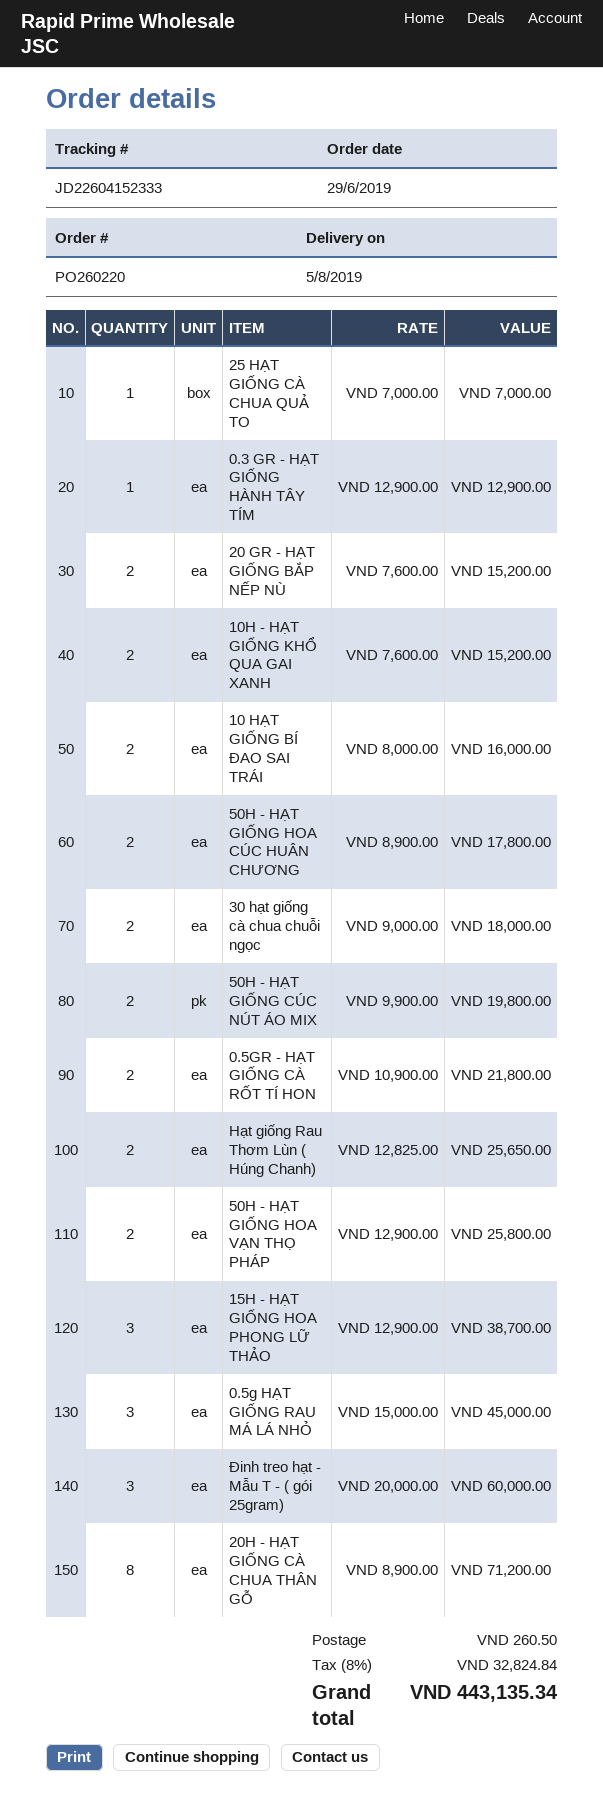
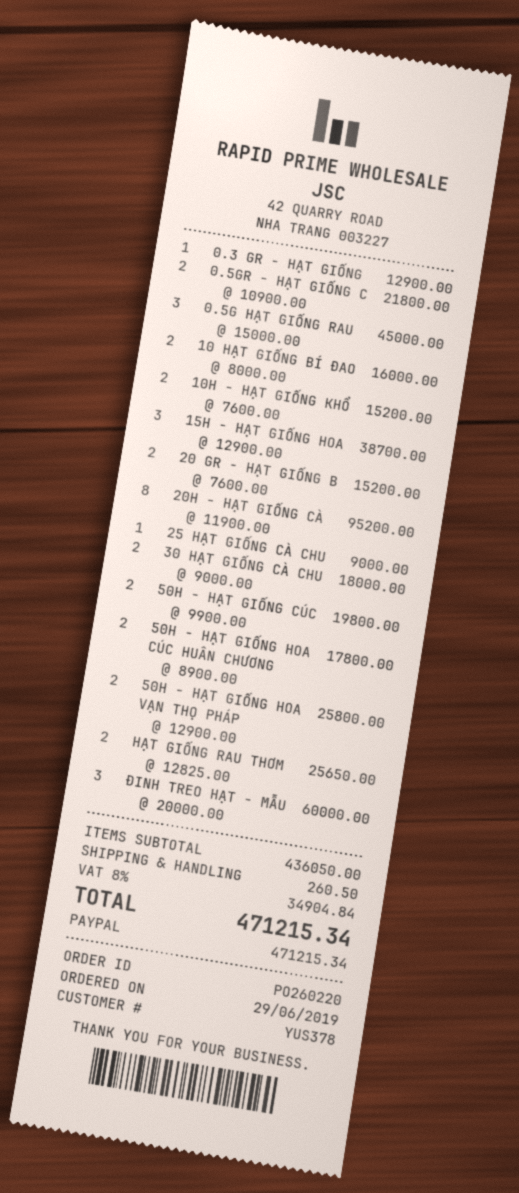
25 HẠT GIỐNG CÀ CHUA QUẢ TO: 1 x 7000.00 = 7000.00 -> 1 x 9000.00 = 9000.00
20H - HẠT GIỐNG CÀ CHUA THÂN GỖ: 8 x 8900.00 = 71200.00 -> 8 x 11900.00 = 95200.00
tax: 8% = 32824.84 -> 8% = 34904.84
total: 443135.34 -> 471215.34

